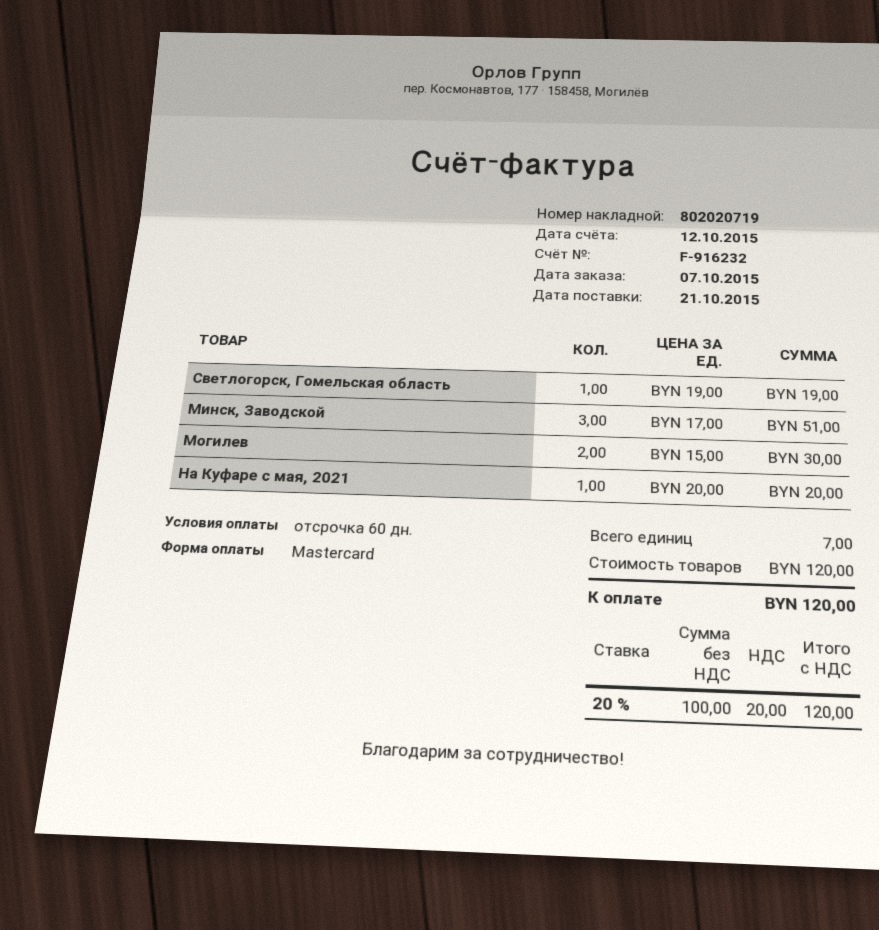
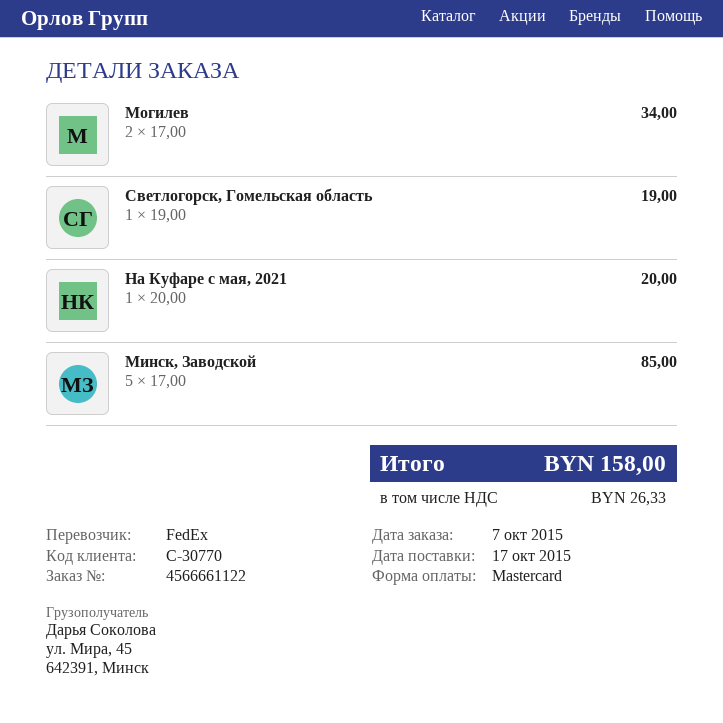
delivery date: 2015-10-21 -> 2015-10-17
Минск, Заводской: 3 x 17.00 = 51.00 -> 5 x 17.00 = 85.00
Могилев: 2 x 15.00 = 30.00 -> 2 x 17.00 = 34.00
tax: 20.00 -> 26.33
total: 120.00 -> 158.00

